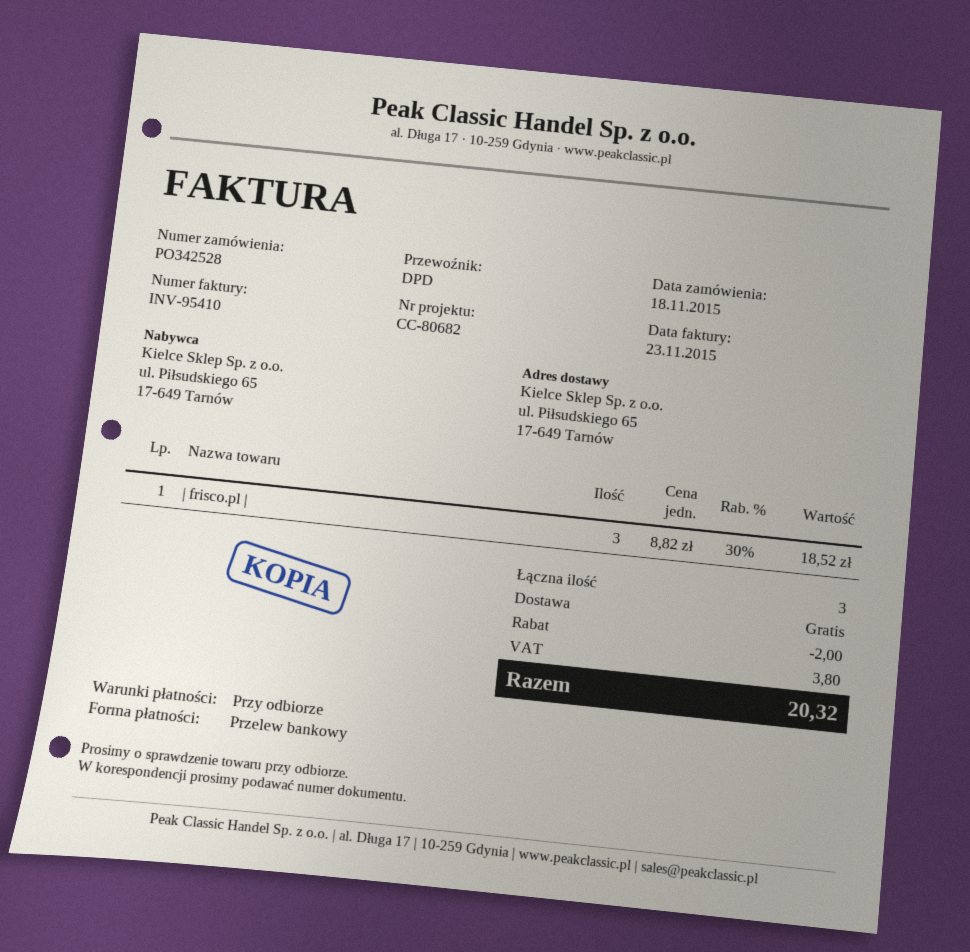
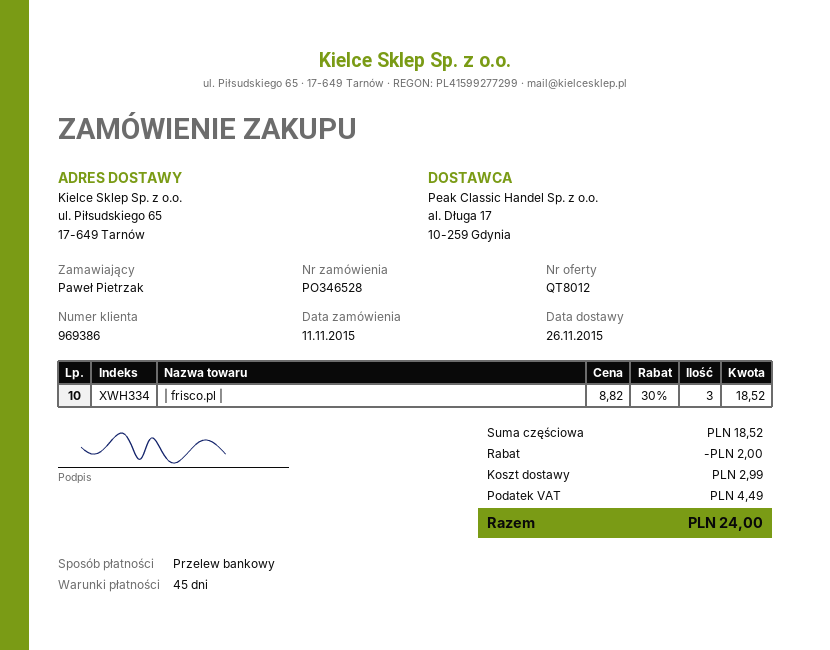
order number: PO342528 -> PO346528
order date: 2015-11-18 -> 2015-11-11
payment terms: on receipt -> 45 days
shipping: 0.00 -> 2.99
tax: 3.80 -> 4.49
total: 20.32 -> 24.00

